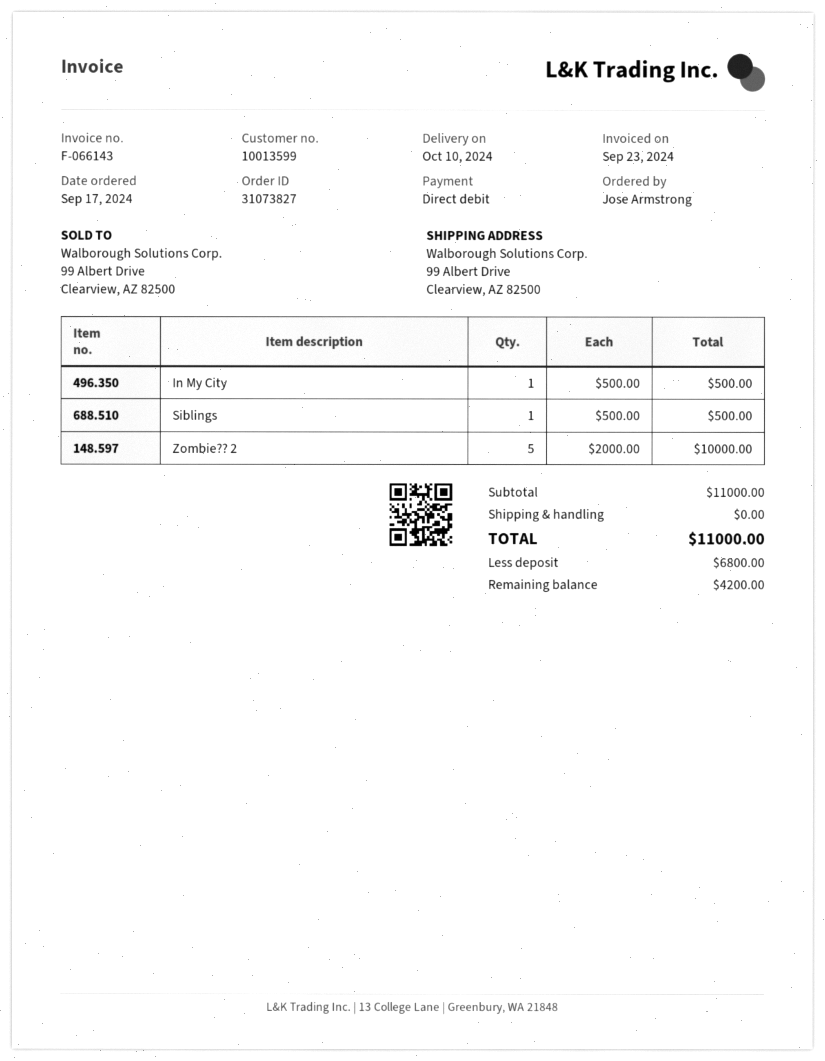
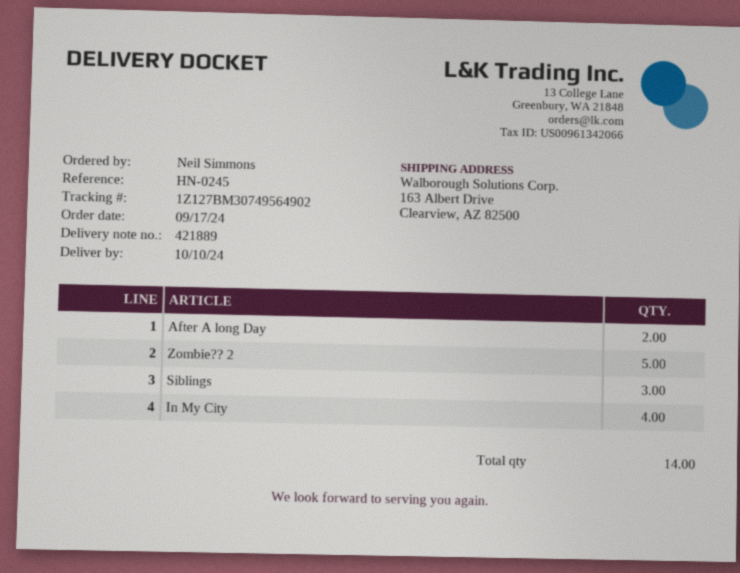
ordered by: Jose Armstrong -> Neil Simmons
ship to: 99 Albert Drive, Clearview, AZ 82500 -> 163 Albert Drive, Clearview, AZ 82500
In My City: 1 -> 4
Siblings: 1 -> 3
After A long Day: none -> 2

